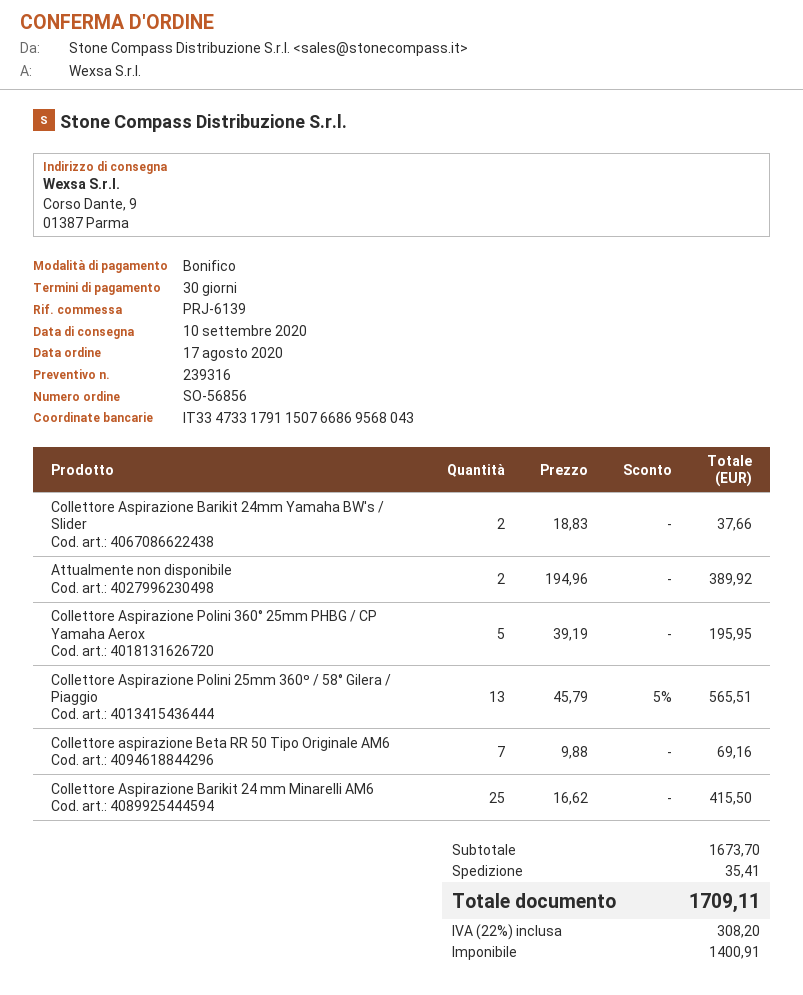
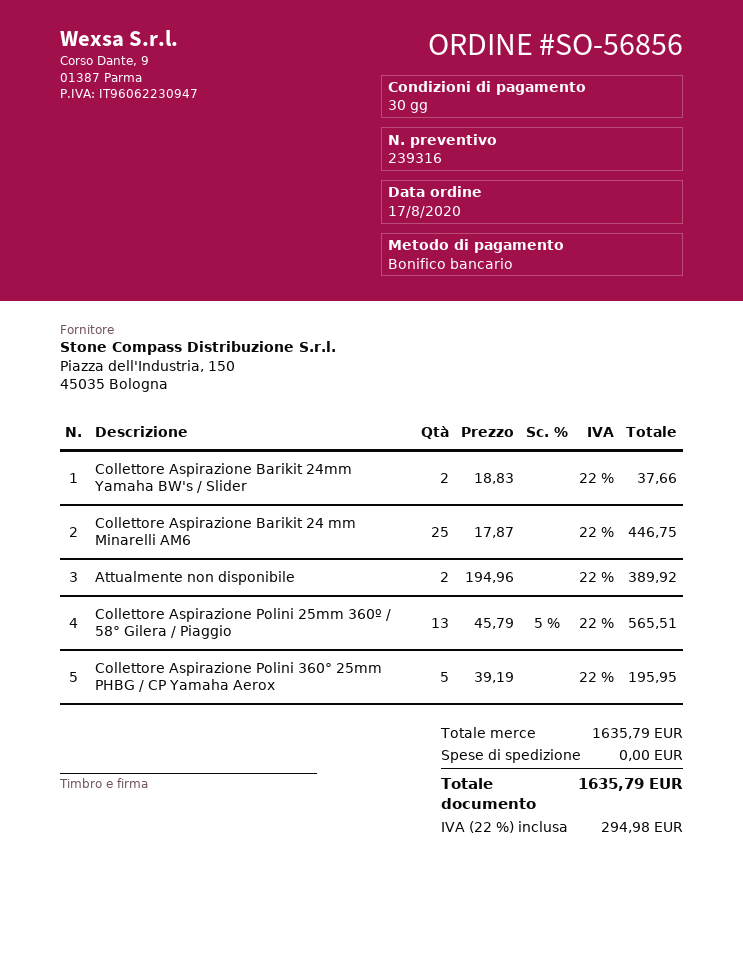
Collettore aspirazione Beta RR 50 Tipo Originale AM6: 7 x 9.88 = 69.16 -> none
Collettore Aspirazione Barikit 24 mm Minarelli AM6: 25 x 16.62 = 415.50 -> 25 x 17.87 = 446.75
subtotal: 1673.70 -> 1635.79
shipping: 35.41 -> 0.00
tax: 22% = 308.20 -> 22% = 294.98
total: 1709.11 -> 1635.79

